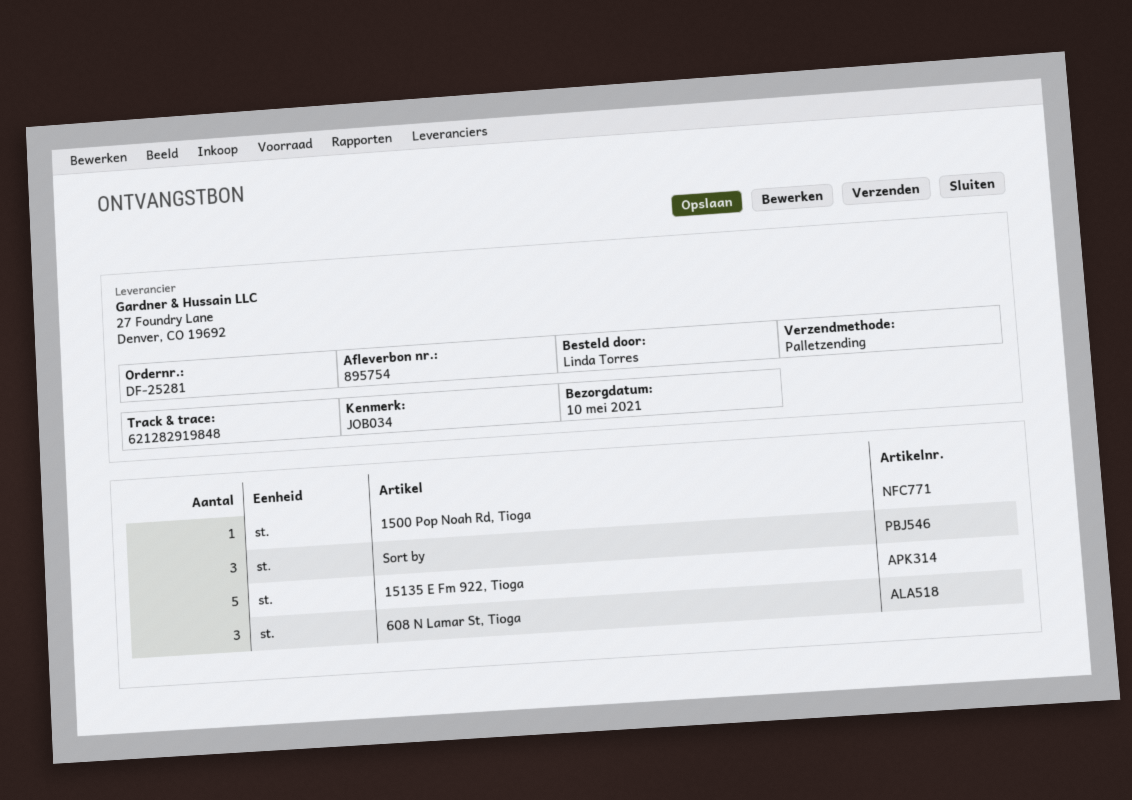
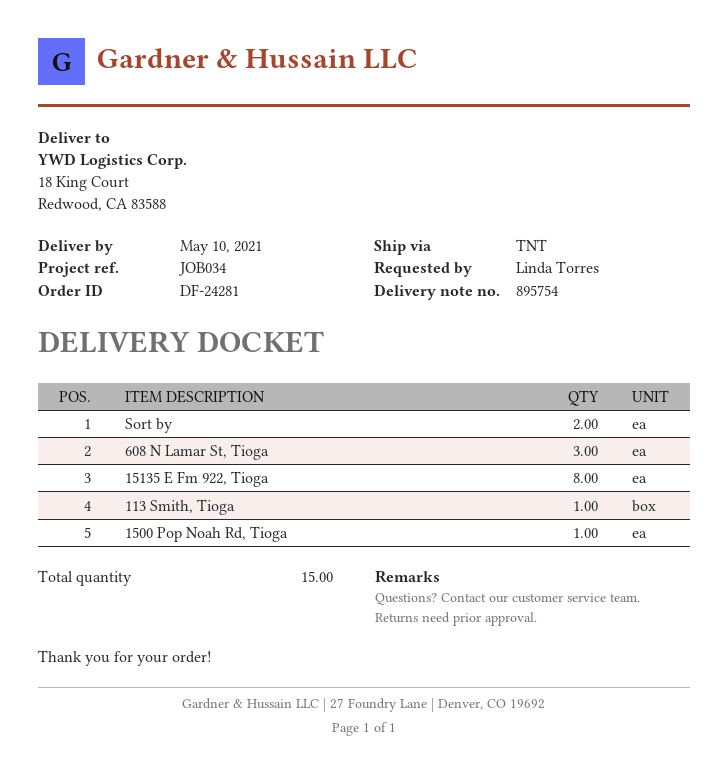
order number: DF-25281 -> DF-24281
shipping method: pallet freight -> TNT
Sort by: 3 -> 2
15135 E Fm 922, Tioga: 5 -> 8
113 Smith, Tioga: none -> 1

